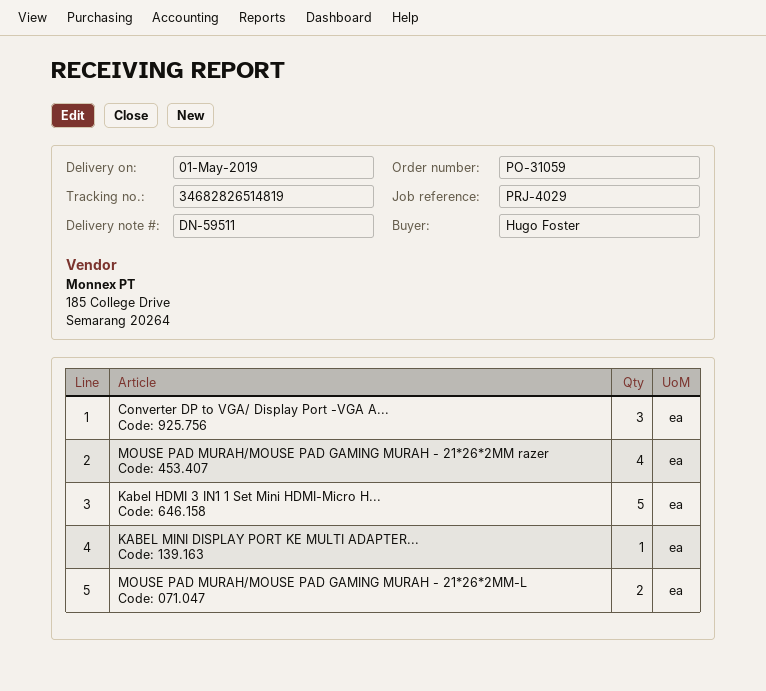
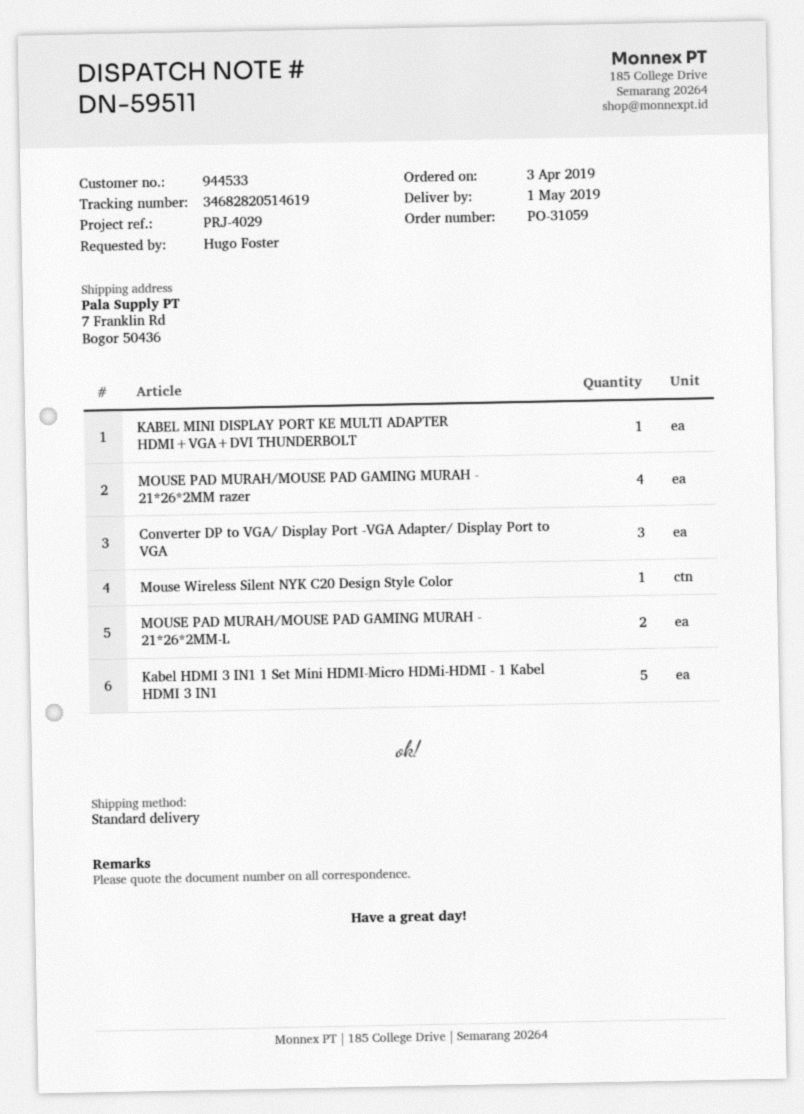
tracking number: 34682826514819 -> 34682820514619
Mouse Wireless Silent NYK C20 Design Style Color: none -> 1

